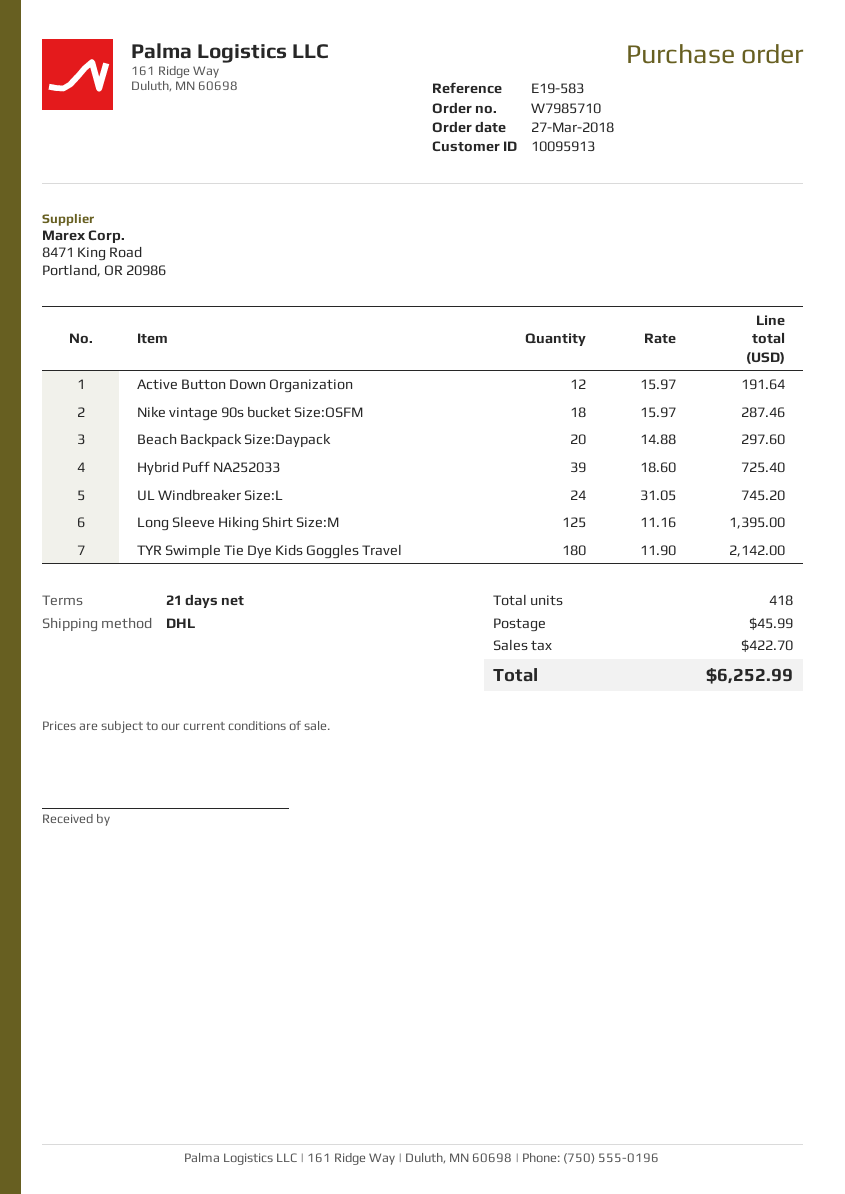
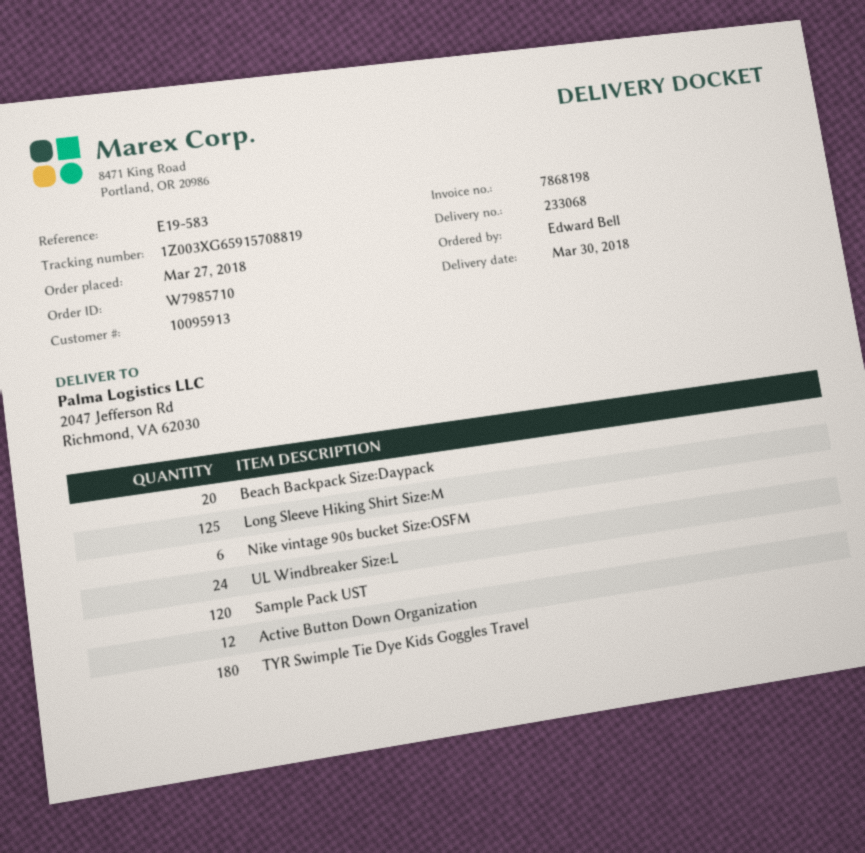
Nike vintage 90s bucket Size:OSFM: 18 -> 6
Hybrid Puff NA252033: 39 -> none
Sample Pack UST: none -> 120

